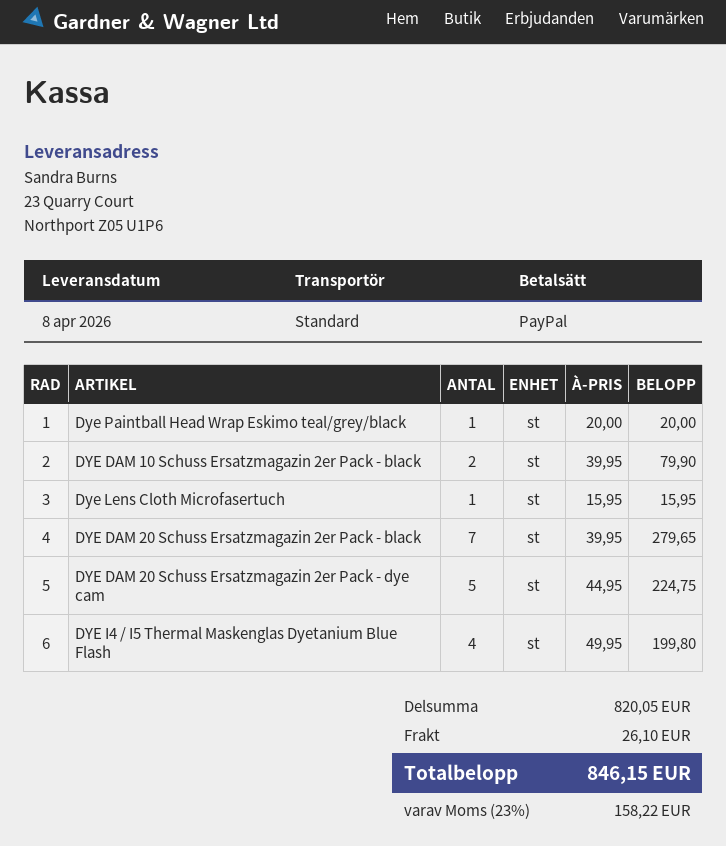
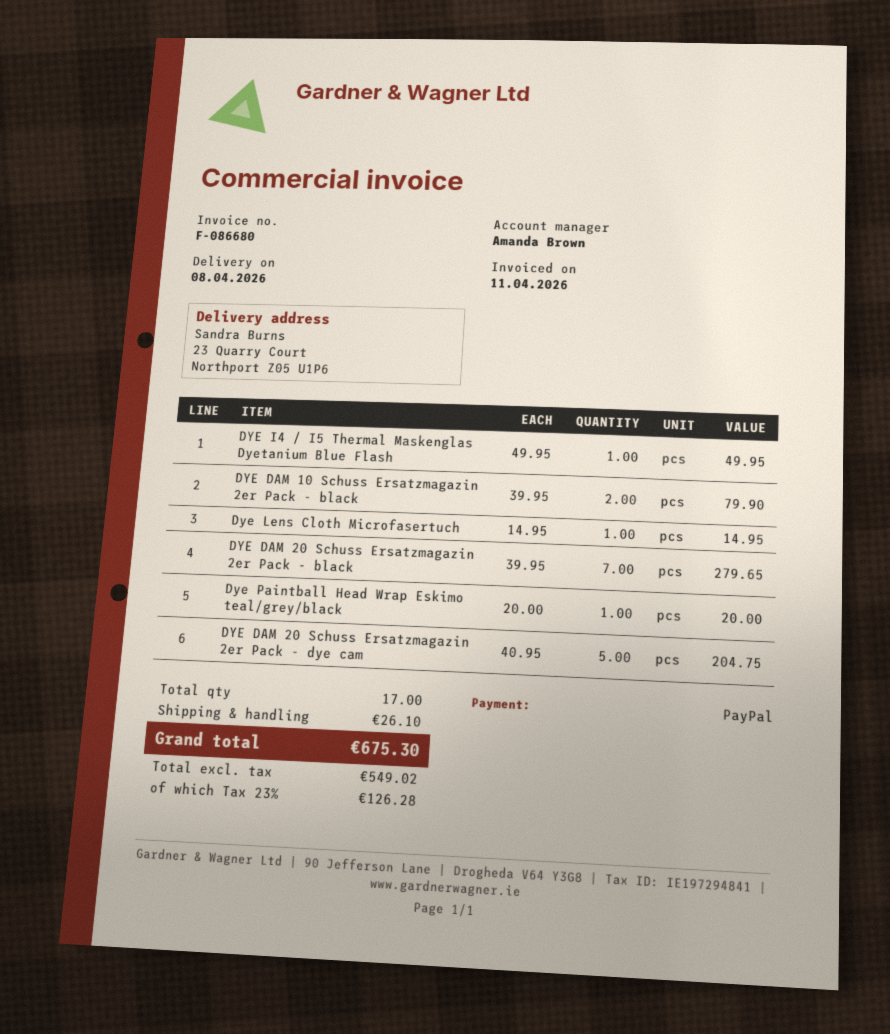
Dye Lens Cloth Microfasertuch: 1 x 15.95 = 15.95 -> 1 x 14.95 = 14.95
DYE DAM 20 Schuss Ersatzmagazin 2er Pack - dye cam: 5 x 44.95 = 224.75 -> 5 x 40.95 = 204.75
DYE I4 / I5 Thermal Maskenglas Dyetanium Blue Flash: 4 x 49.95 = 199.80 -> 1 x 49.95 = 49.95
tax: 23% = 158.22 -> 23% = 126.28
total: 846.15 -> 675.30

